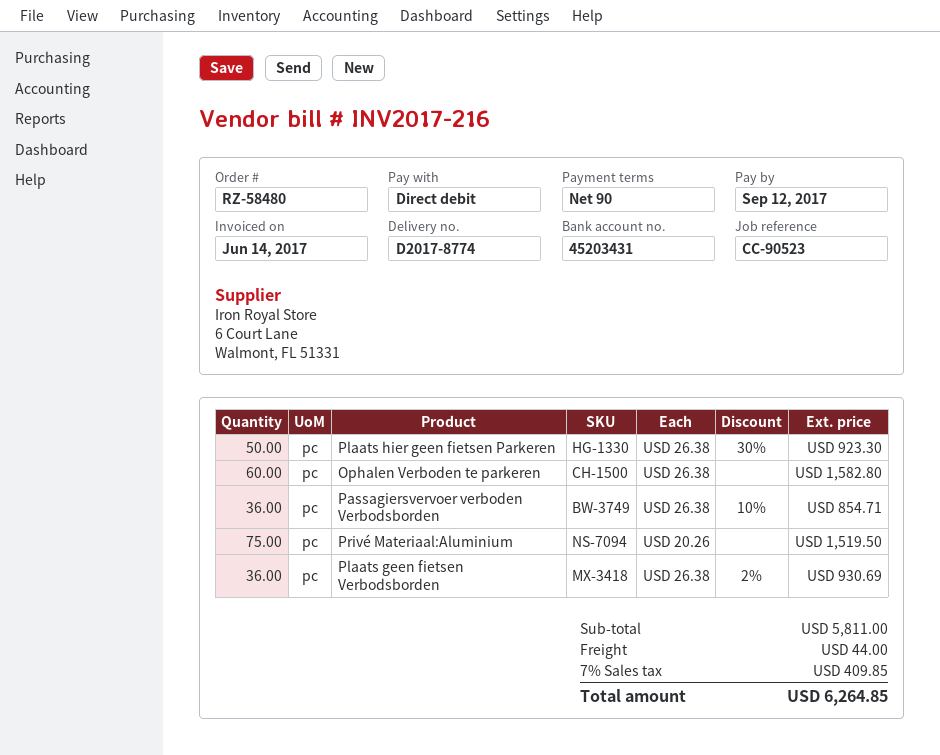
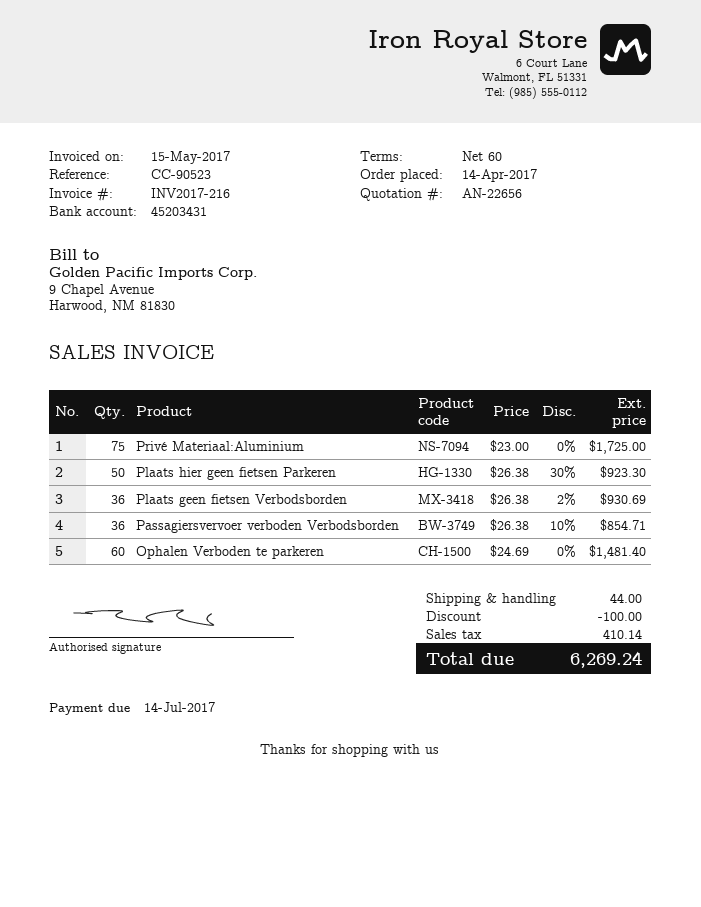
invoice date: 2017-06-14 -> 2017-05-15
payment terms: 90 days -> 60 days
due date: 2017-09-12 -> 2017-07-14
Ophalen Verboden te parkeren: 60 x 26.38 = 1582.80 -> 60 x 24.69 = 1481.40
Privé Materiaal:Aluminium: 75 x 20.26 = 1519.50 -> 75 x 23.00 = 1725.00
discount: none -> 100.00
tax: 409.85 -> 410.14
total: 6264.85 -> 6269.24

